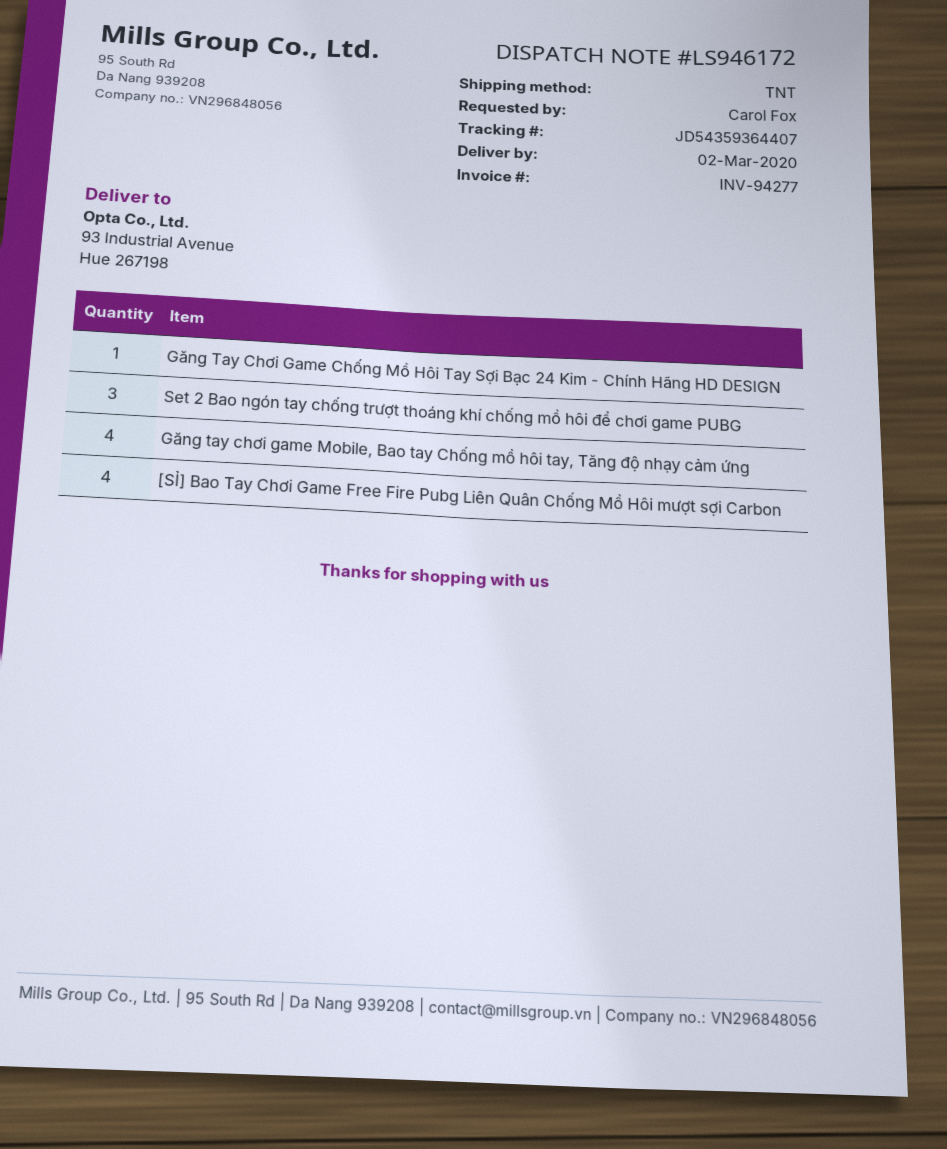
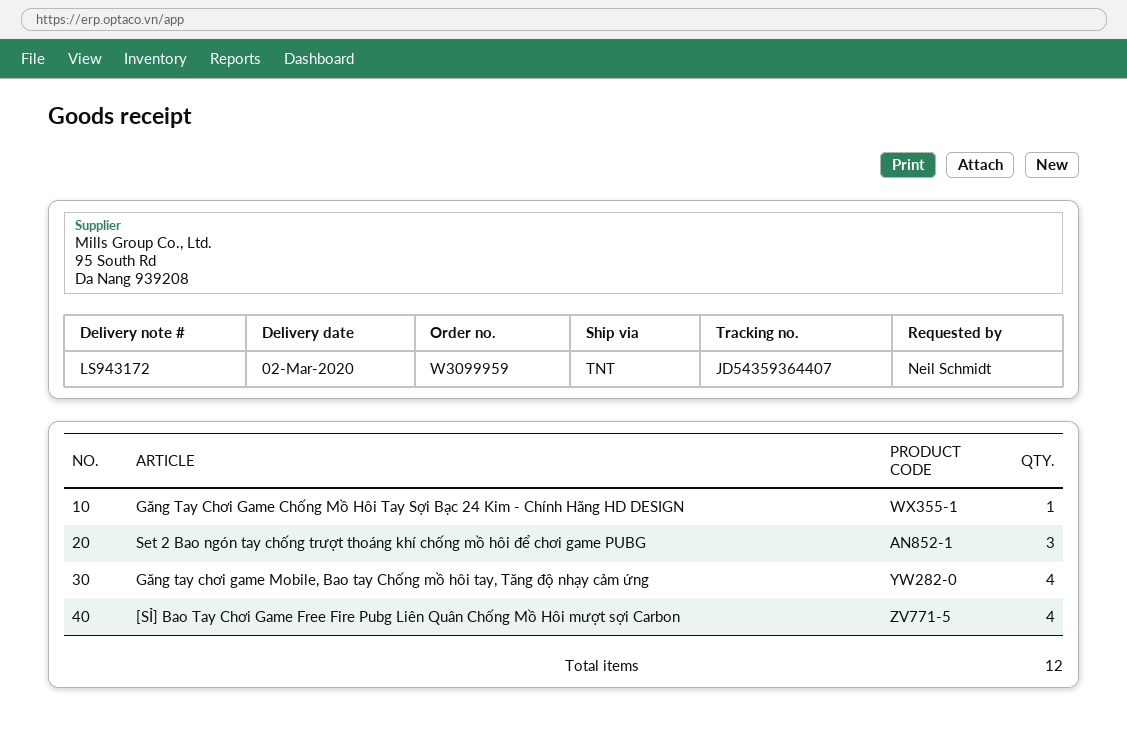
delivery note number: LS946172 -> LS943172
ordered by: Carol Fox -> Neil Schmidt

